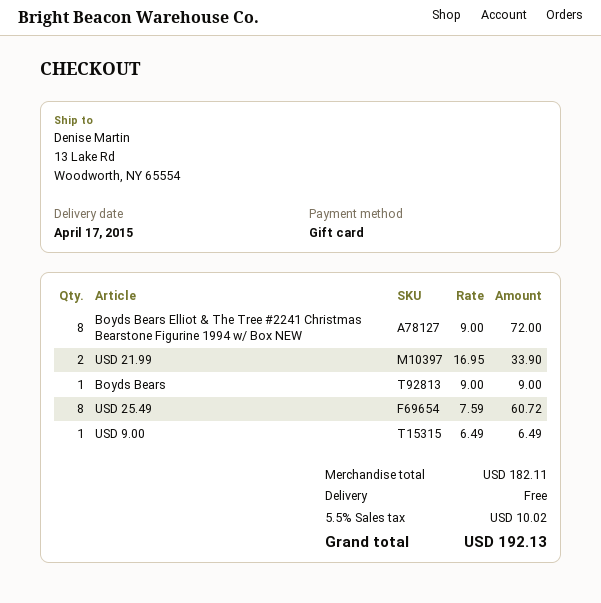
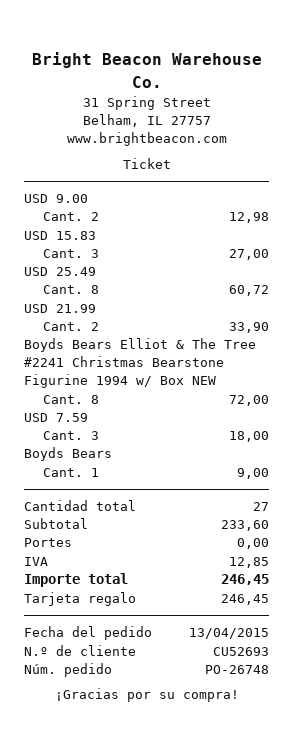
USD 9.00: 1 for 6.49 -> 2 for 12.98
USD 15.83: none -> 3 for 27.00
USD 7.59: none -> 3 for 18.00
subtotal: 182.11 -> 233.60
tax: 10.02 -> 12.85
total: 192.13 -> 246.45

